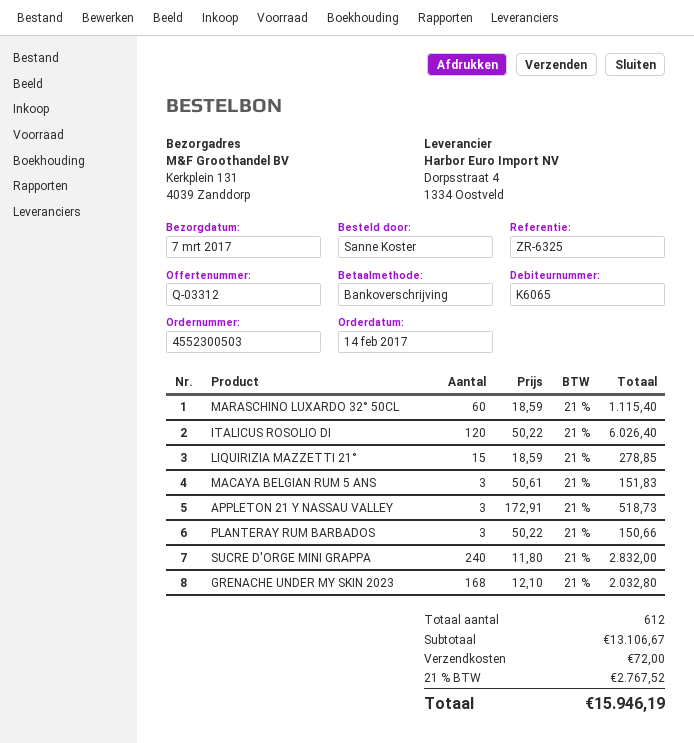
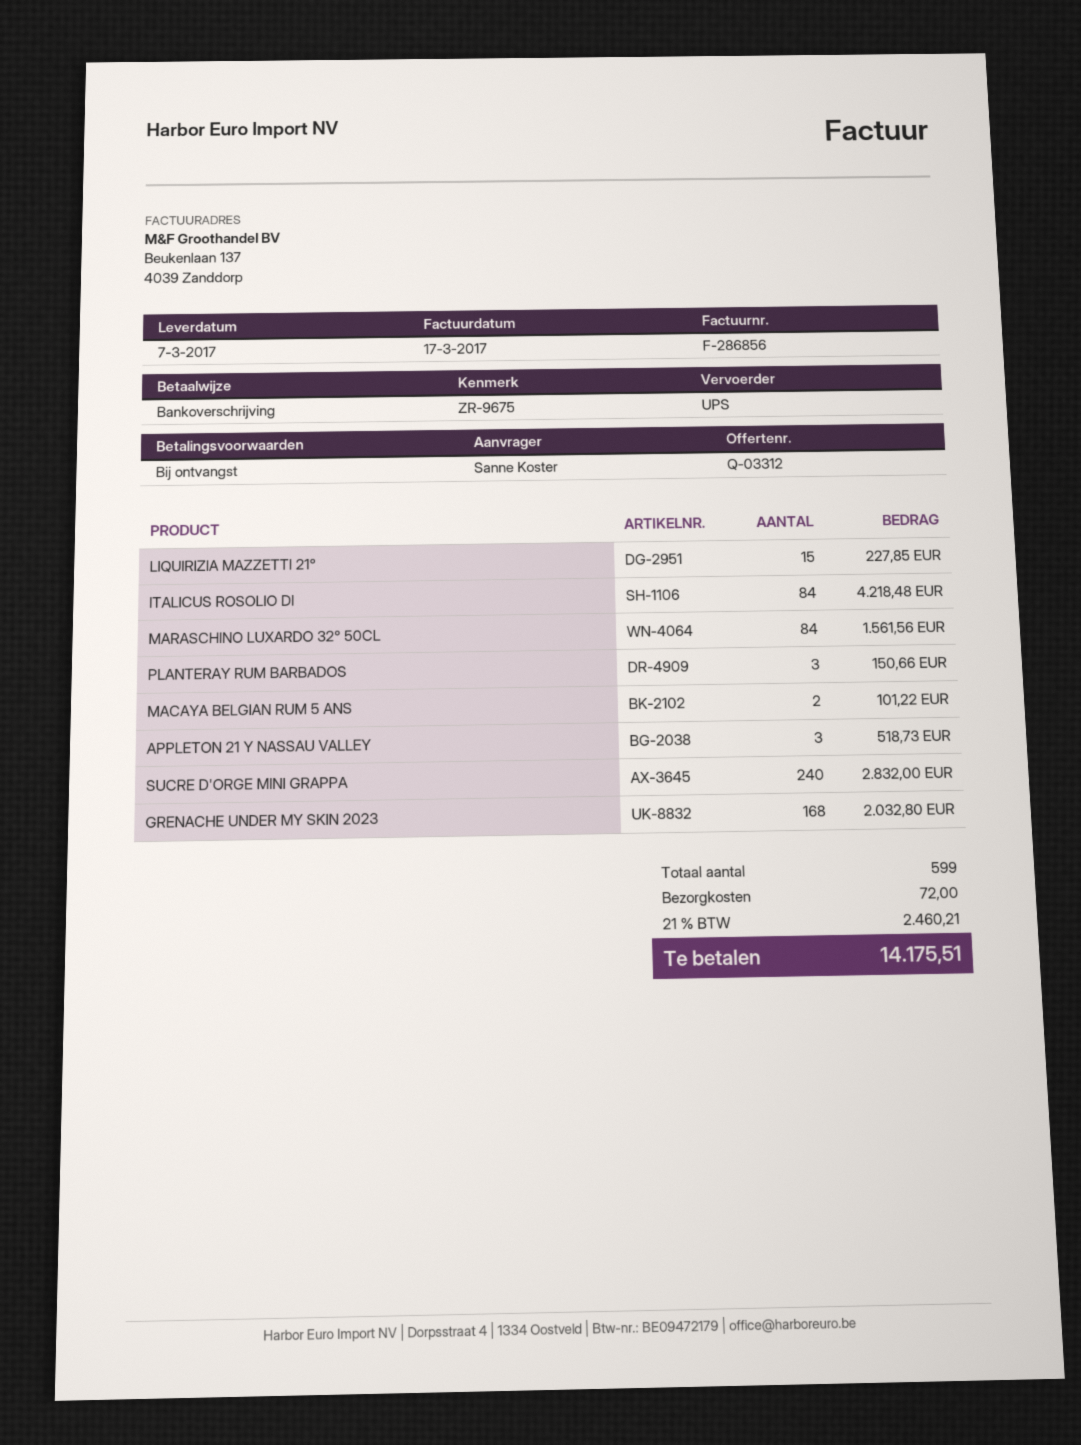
reference: ZR-6325 -> ZR-9675
MARASCHINO LUXARDO 32° 50CL: 60 for 1115.40 -> 84 for 1561.56
ITALICUS ROSOLIO DI: 120 for 6026.40 -> 84 for 4218.48
LIQUIRIZIA MAZZETTI 21°: 15 for 278.85 -> 15 for 227.85
MACAYA BELGIAN RUM 5 ANS: 3 for 151.83 -> 2 for 101.22
total quantity: 612 -> 599
tax: 21% = 2767.52 -> 21% = 2460.21
total: 15946.19 -> 14175.51

